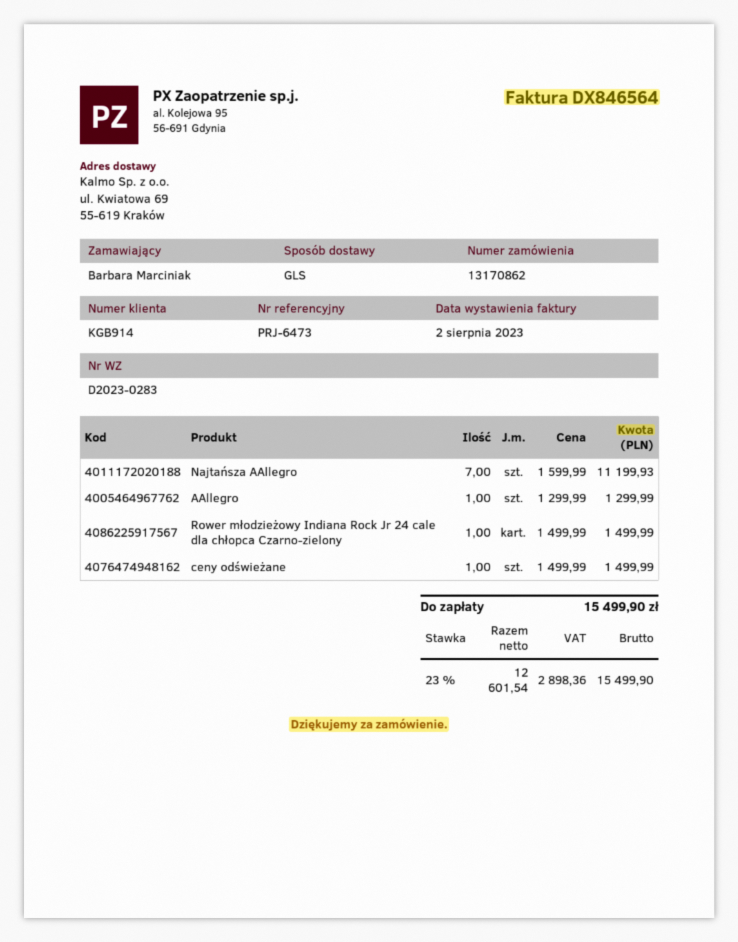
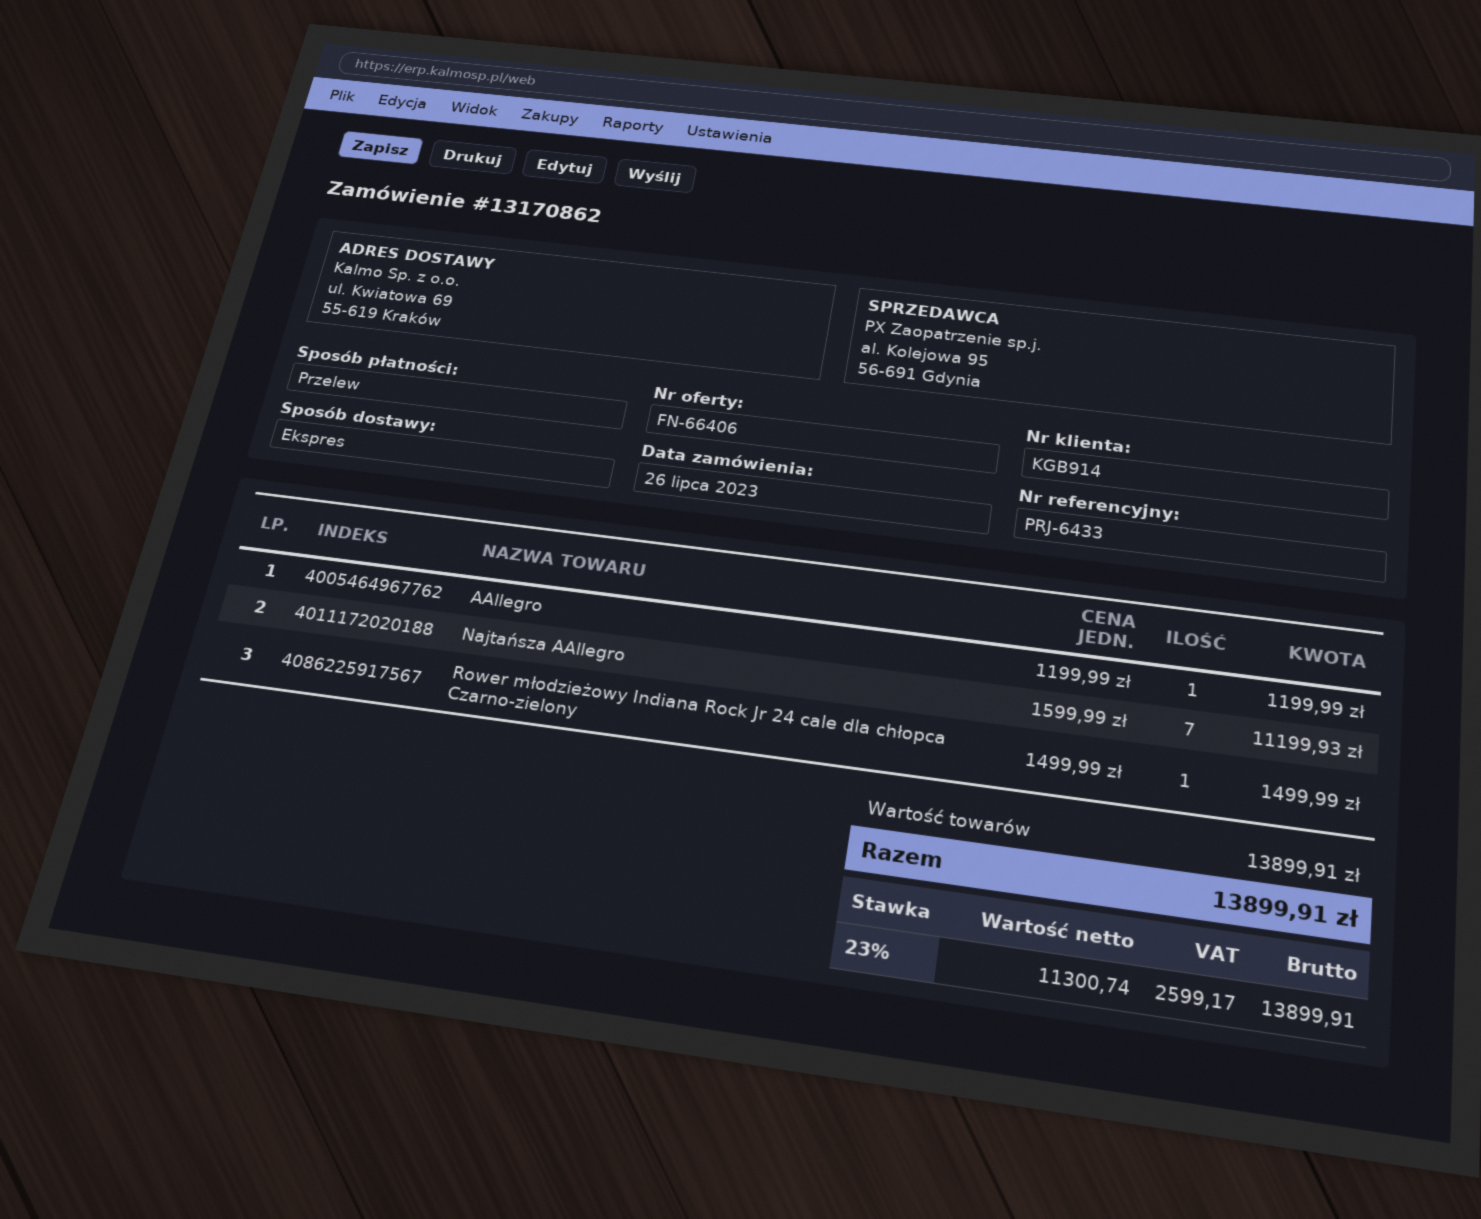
reference: PRJ-6473 -> PRJ-6433
shipping method: GLS -> express
AAllegro: 1 x 1299.99 = 1299.99 -> 1 x 1199.99 = 1199.99
ceny odświeżane: 1 x 1499.99 = 1499.99 -> none
net: 12601.54 -> 11300.74
tax: 23% = 2898.36 -> 23% = 2599.17
total: 15499.90 -> 13899.91

